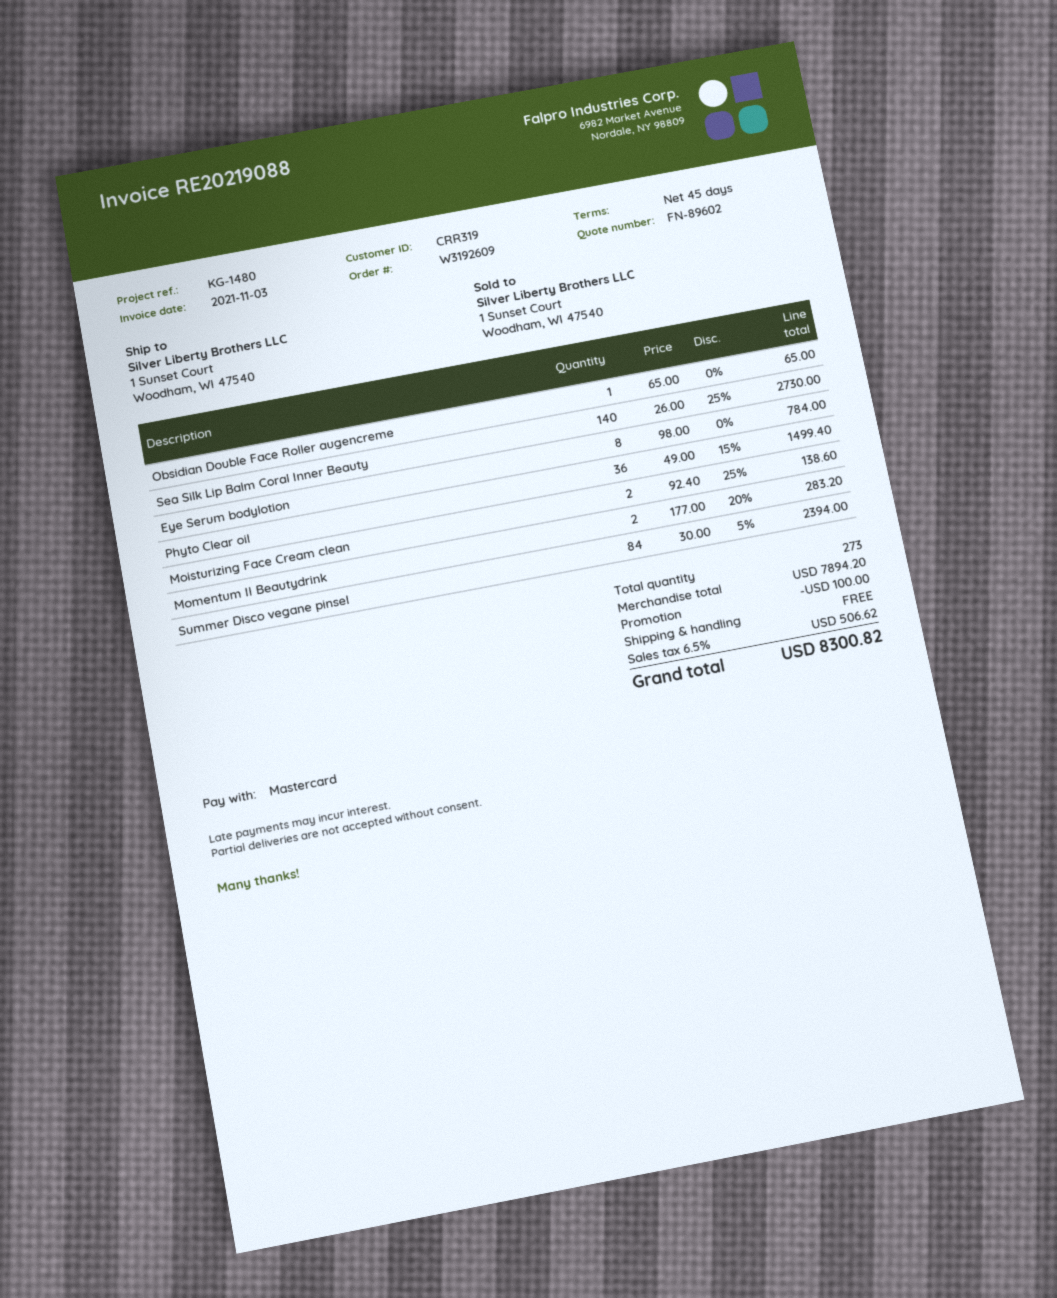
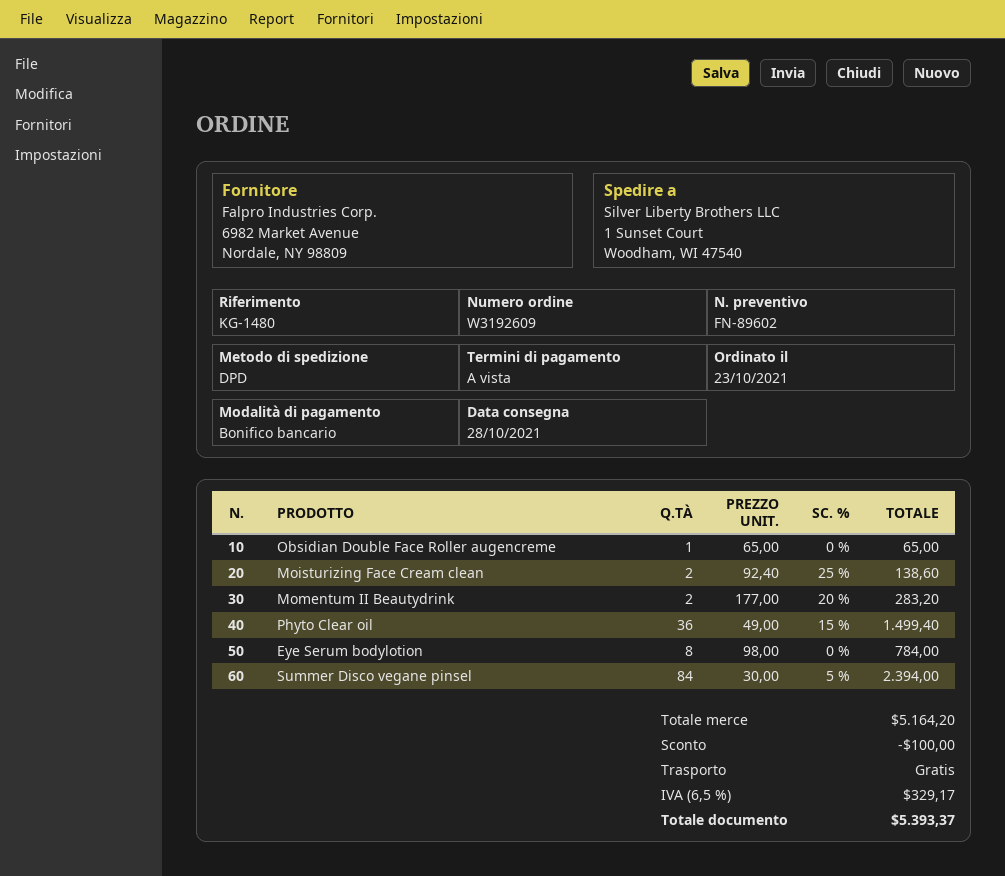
payment terms: 45 days -> on receipt
payment method: Mastercard -> bank transfer
Sea Silk Lip Balm Coral Inner Beauty: 140 x 26.00 - 25% = 2730.00 -> none
subtotal: 7894.20 -> 5164.20
tax: 6.5% = 506.62 -> 6.5% = 329.17
total: 8300.82 -> 5393.37

